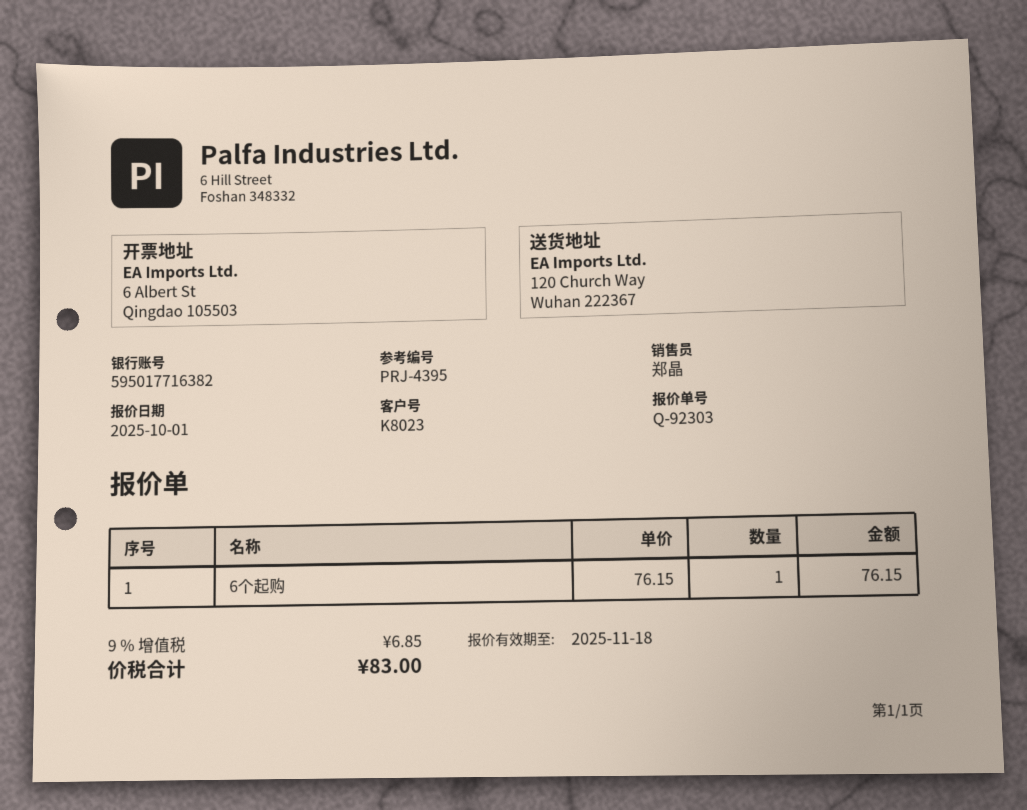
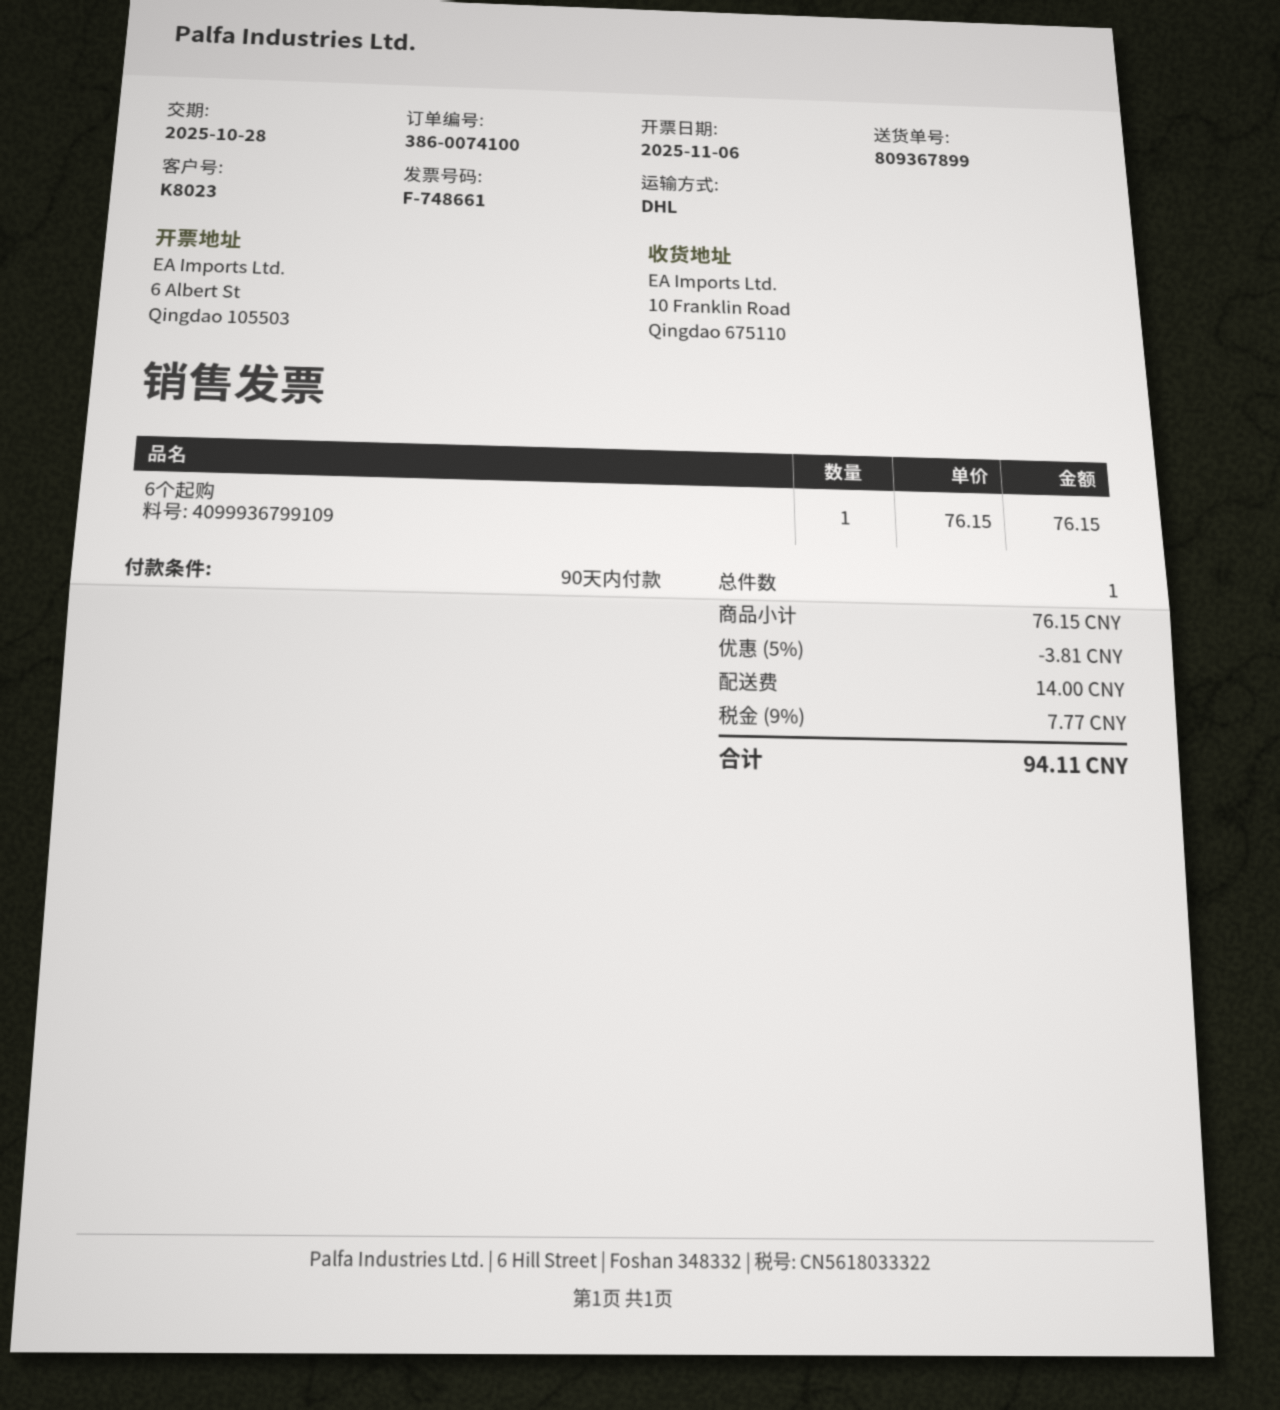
ship to: 120 Church Way, Wuhan 222367 -> 10 Franklin Road, Qingdao 675110
discount: none -> 5% = 3.81
shipping: none -> 14.00
tax: 9% = 6.85 -> 9% = 7.77
total: 83.00 -> 94.11

